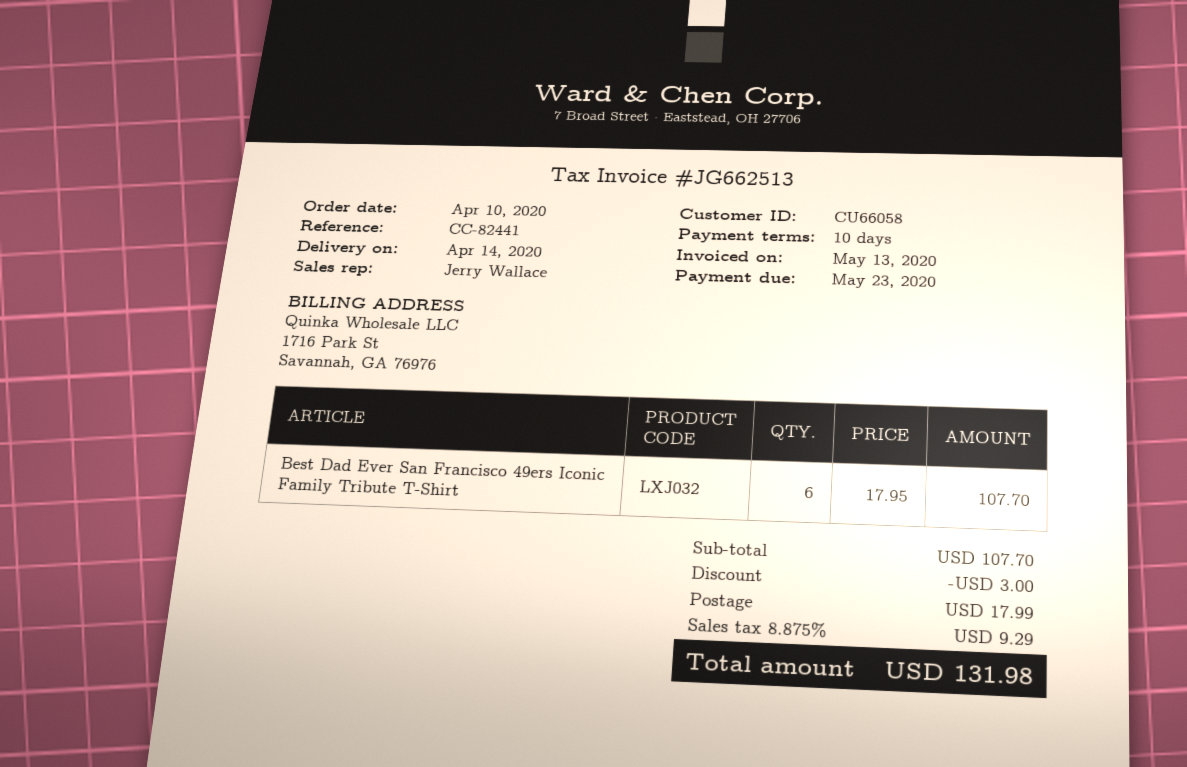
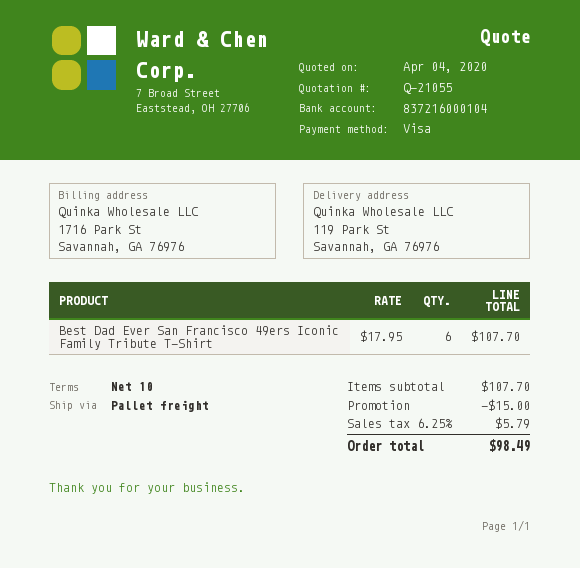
discount: 3.00 -> 15.00
shipping: 17.99 -> none
tax: 8.875% = 9.29 -> 6.25% = 5.79
total: 131.98 -> 98.49

